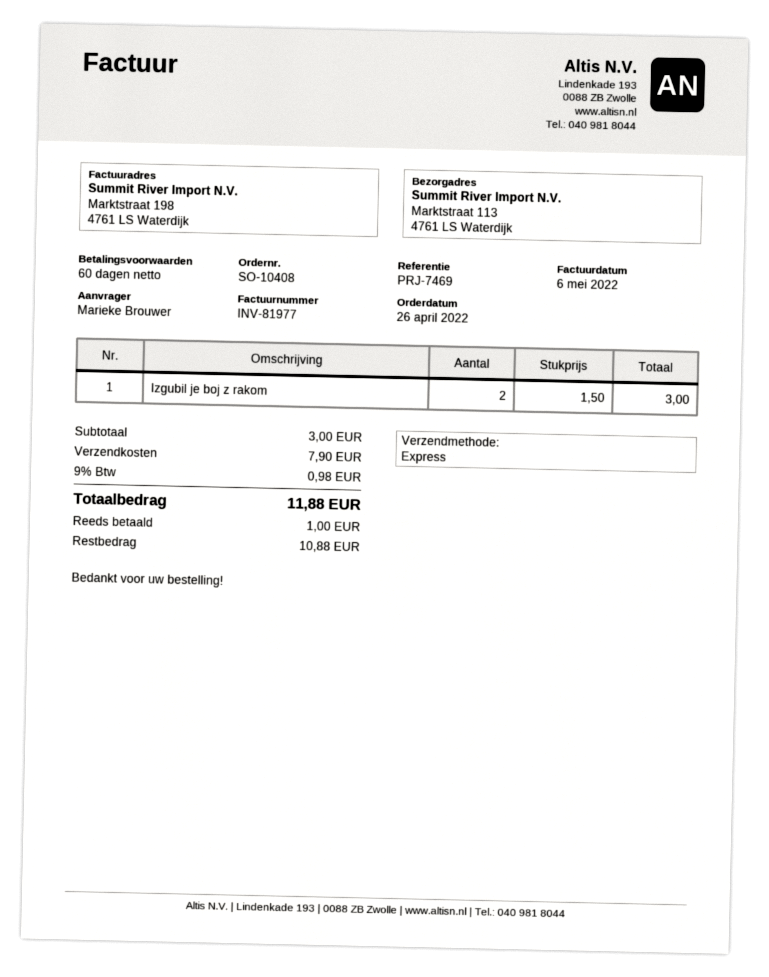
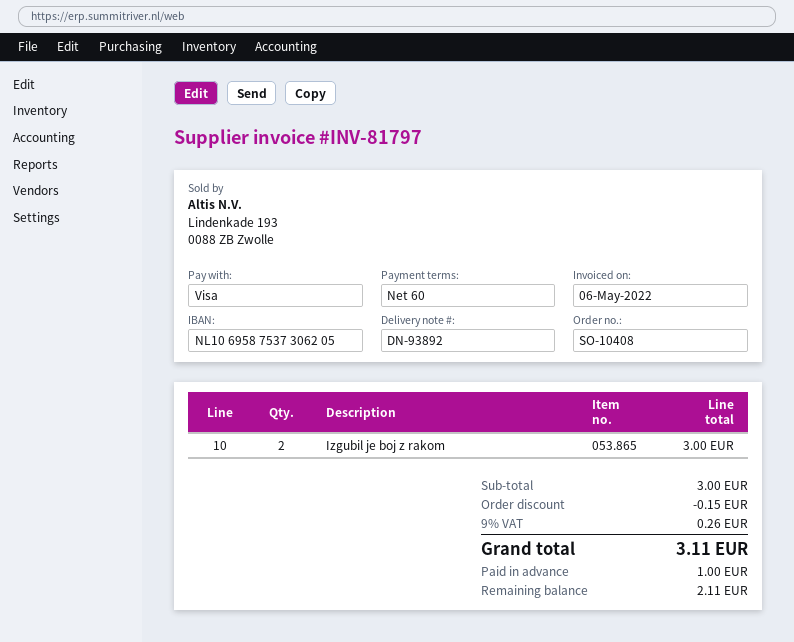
invoice number: INV-81977 -> INV-81797
discount: none -> 0.15
shipping: 7.90 -> none
tax: 9% = 0.98 -> 9% = 0.26
total: 11.88 -> 3.11
balance: 10.88 -> 2.11

